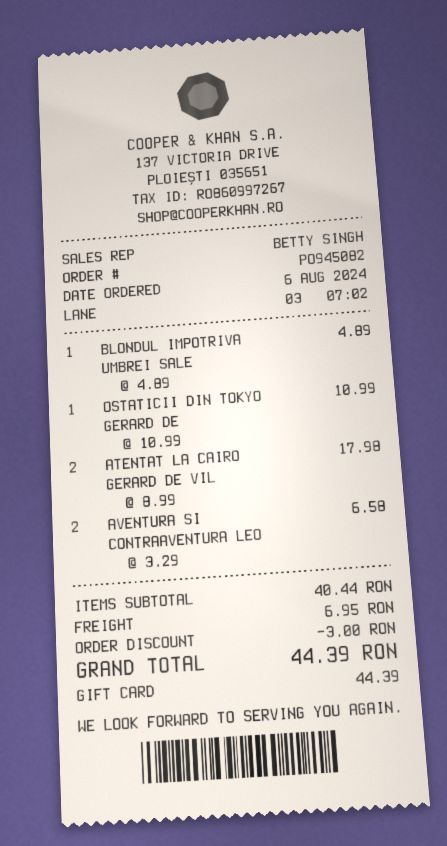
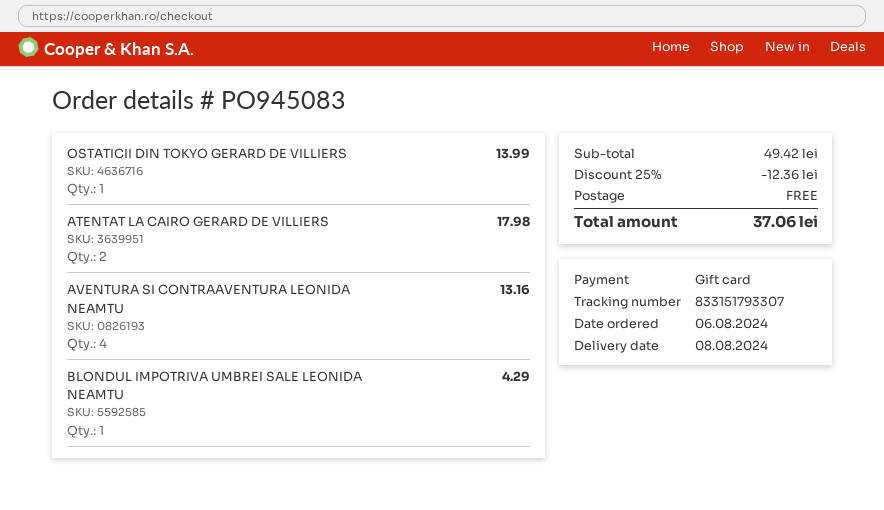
order number: PO945082 -> PO945083
BLONDUL IMPOTRIVA UMBREI SALE: 1 for 4.89 -> 1 for 4.29
OSTATICII DIN TOKYO GERARD DE: 1 for 10.99 -> 1 for 13.99
AVENTURA SI CONTRAAVENTURA LEO: 2 for 6.58 -> 4 for 13.16
subtotal: 40.44 -> 49.42
discount: 3.00 -> 12.36
shipping: 6.95 -> 0.00
total: 44.39 -> 37.06

